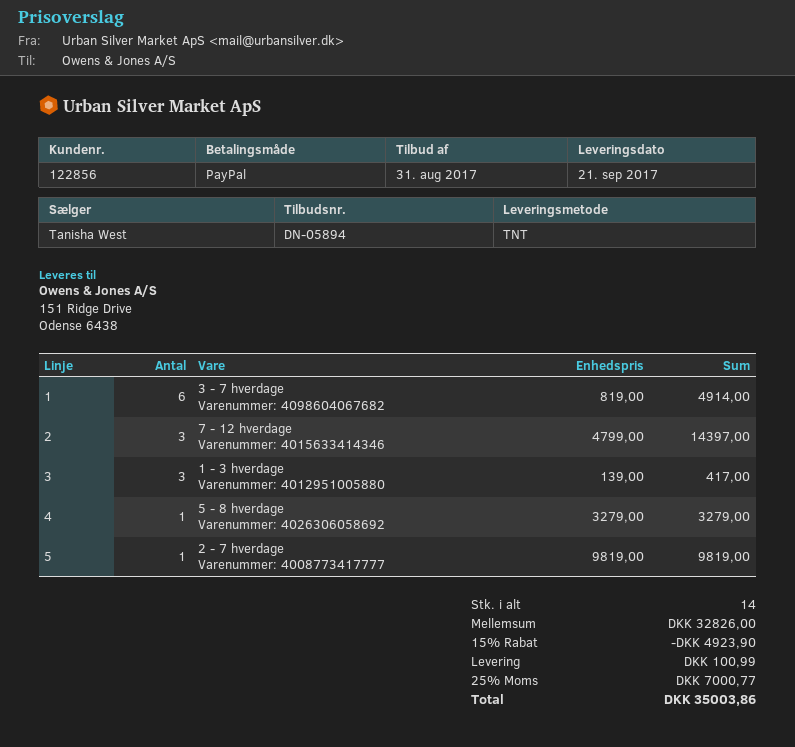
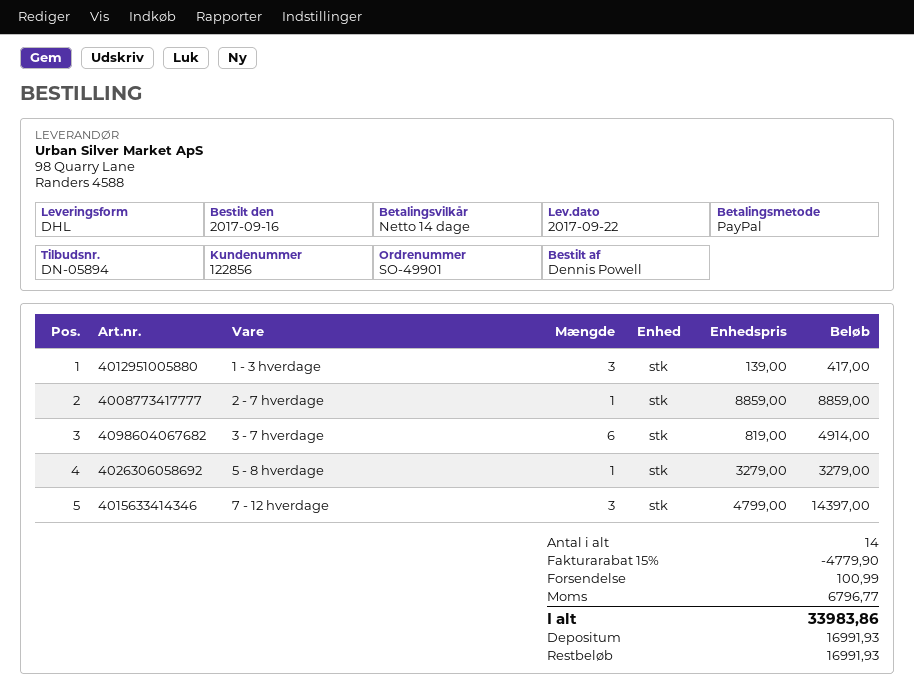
delivery date: 2017-09-21 -> 2017-09-22
shipping method: TNT -> DHL
2 - 7 hverdage: 1 x 9819.00 = 9819.00 -> 1 x 8859.00 = 8859.00
discount: 15% = 4923.90 -> 15% = 4779.90
tax: 7000.77 -> 6796.77
total: 35003.86 -> 33983.86

